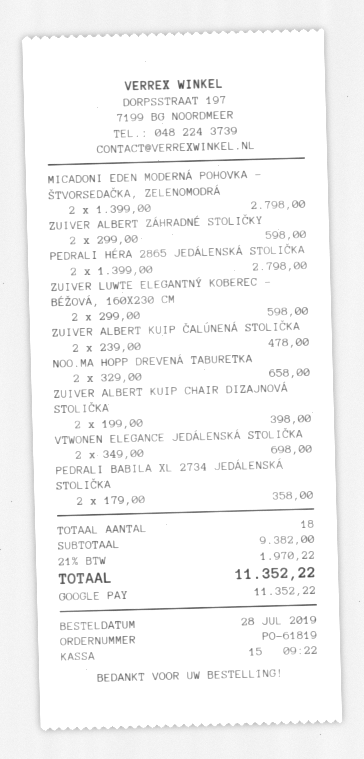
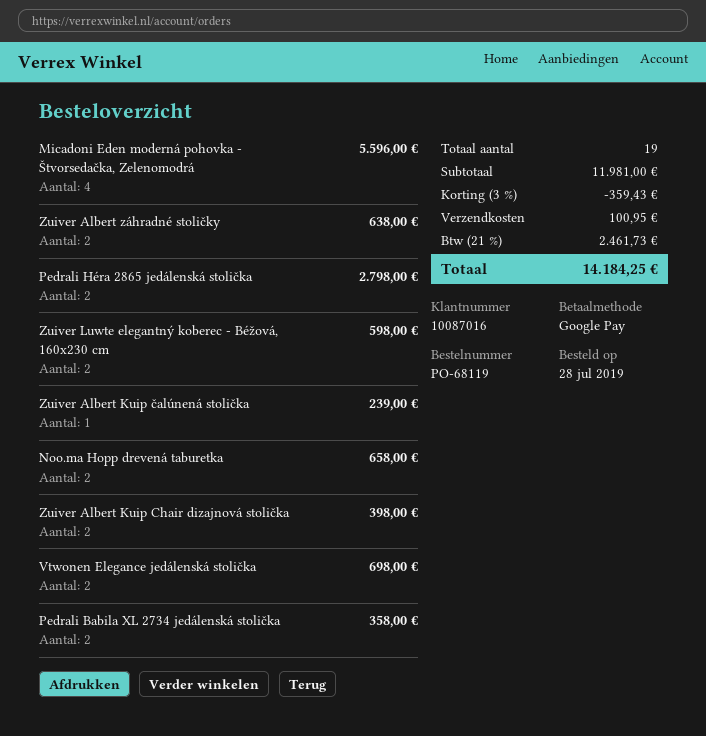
order number: PO-61819 -> PO-68119
MICADONI EDEN MODERNÁ POHOVKA - ŠTVORSEDAČKA, ZELENOMODRÁ: 2 for 2798.00 -> 4 for 5596.00
ZUIVER ALBERT ZÁHRADNÉ STOLIČKY: 2 for 598.00 -> 2 for 638.00
ZUIVER ALBERT KUIP ČALÚNENÁ STOLIČKA: 2 for 478.00 -> 1 for 239.00
total quantity: 18 -> 19
subtotal: 9382.00 -> 11981.00
discount: none -> 3% = 359.43
shipping: none -> 100.95
tax: 21% = 1970.22 -> 21% = 2461.73
total: 11352.22 -> 14184.25

